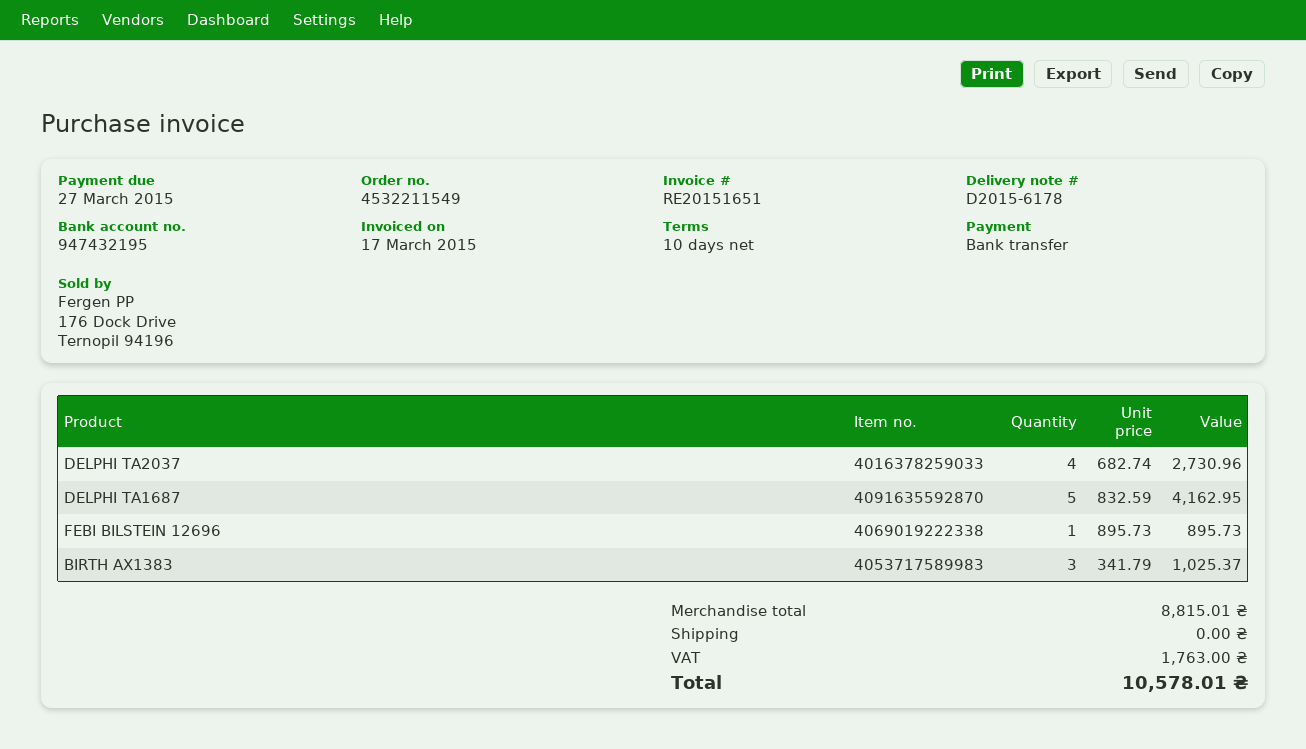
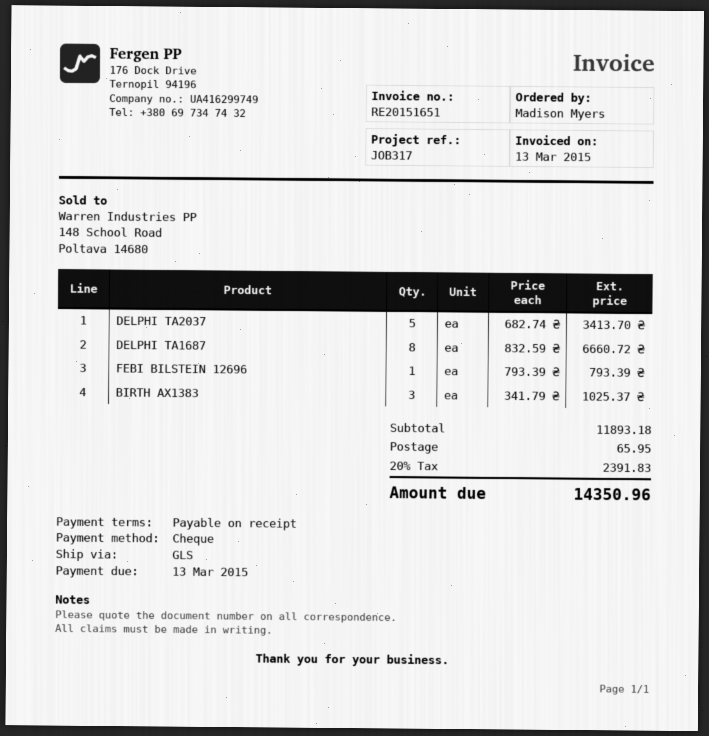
invoice date: 2015-03-17 -> 2015-03-13
payment terms: 10 days -> on receipt
due date: 2015-03-27 -> 2015-03-13
payment method: bank transfer -> cheque
DELPHI TA2037: 4 x 682.74 = 2730.96 -> 5 x 682.74 = 3413.70
DELPHI TA1687: 5 x 832.59 = 4162.95 -> 8 x 832.59 = 6660.72
FEBI BILSTEIN 12696: 1 x 895.73 = 895.73 -> 1 x 793.39 = 793.39
subtotal: 8815.01 -> 11893.18
shipping: 0.00 -> 65.95
tax: 1763.00 -> 2391.83
total: 10578.01 -> 14350.96

